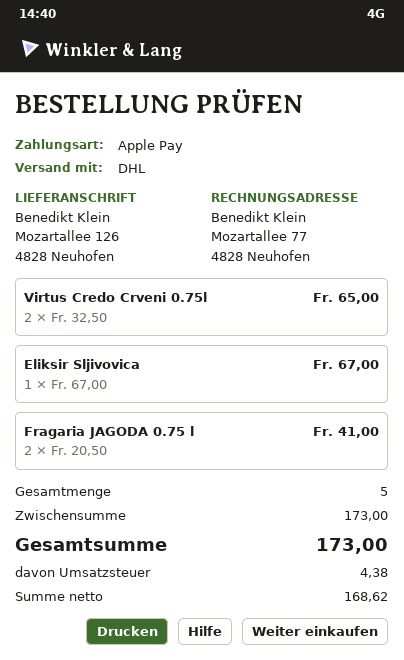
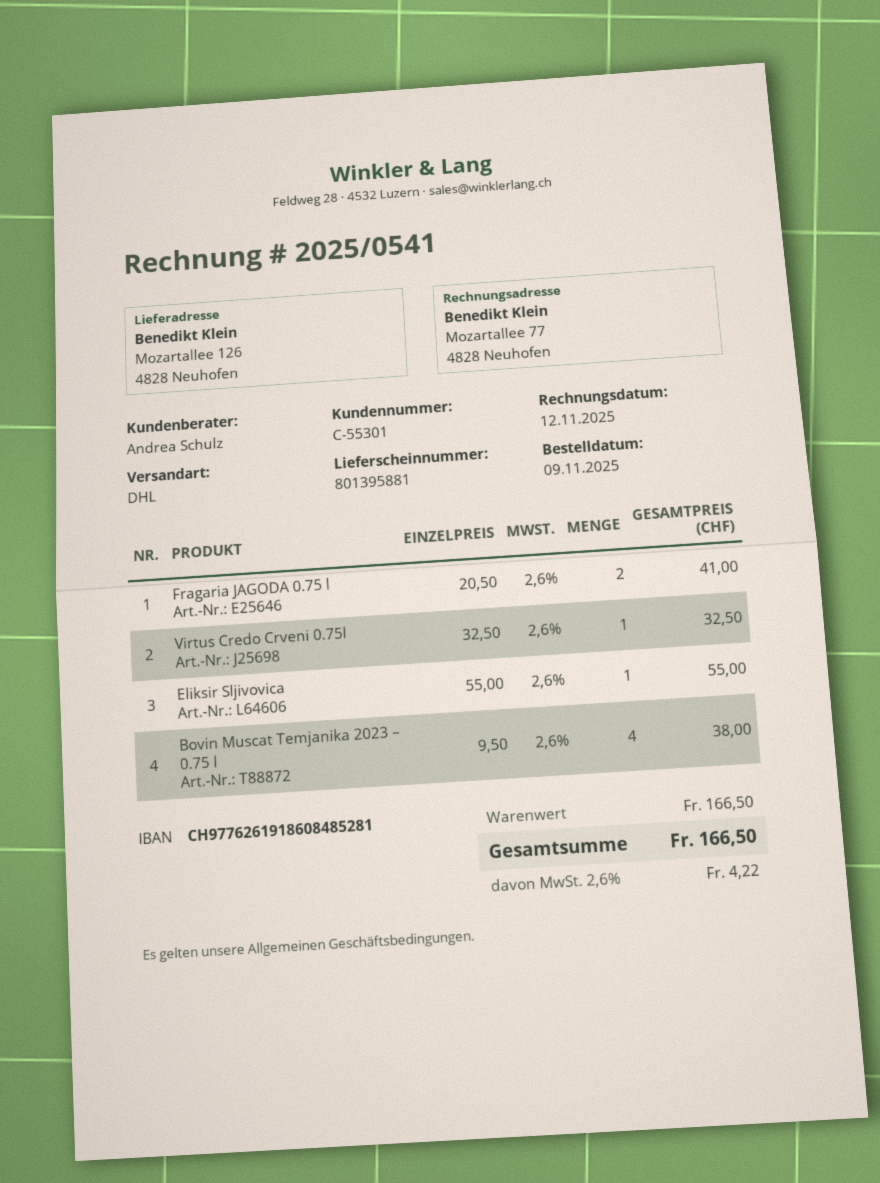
Virtus Credo Crveni 0.75l: 2 x 32.50 = 65.00 -> 1 x 32.50 = 32.50
Eliksir Sljivovica: 1 x 67.00 = 67.00 -> 1 x 55.00 = 55.00
Bovin Muscat Temjanika 2023 – 0.75 l: none -> 4 x 9.50 = 38.00
subtotal: 173.00 -> 166.50
tax: 4.38 -> 4.22
total: 173.00 -> 166.50

